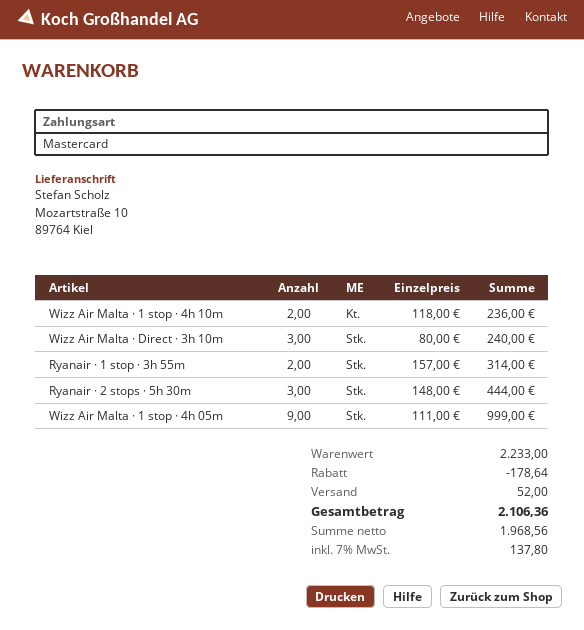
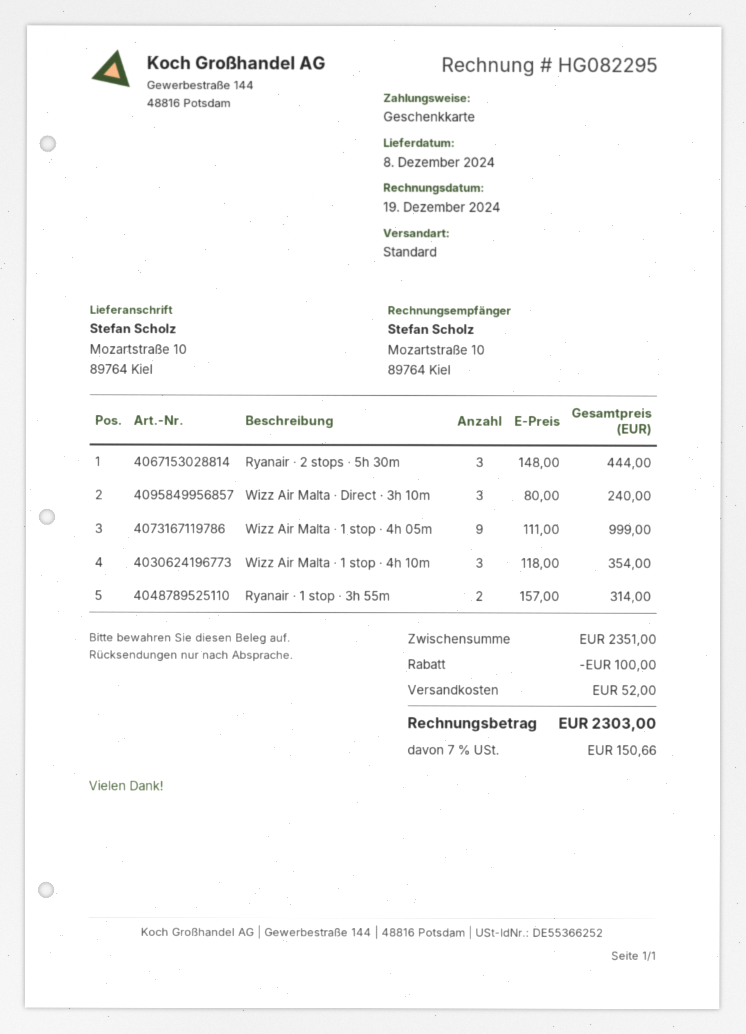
payment method: Mastercard -> gift card
Wizz Air Malta · 1 stop · 4h 10m: 2 x 118.00 = 236.00 -> 3 x 118.00 = 354.00
subtotal: 2233.00 -> 2351.00
discount: 178.64 -> 100.00
tax: 7% = 137.80 -> 7% = 150.66
total: 2106.36 -> 2303.00

